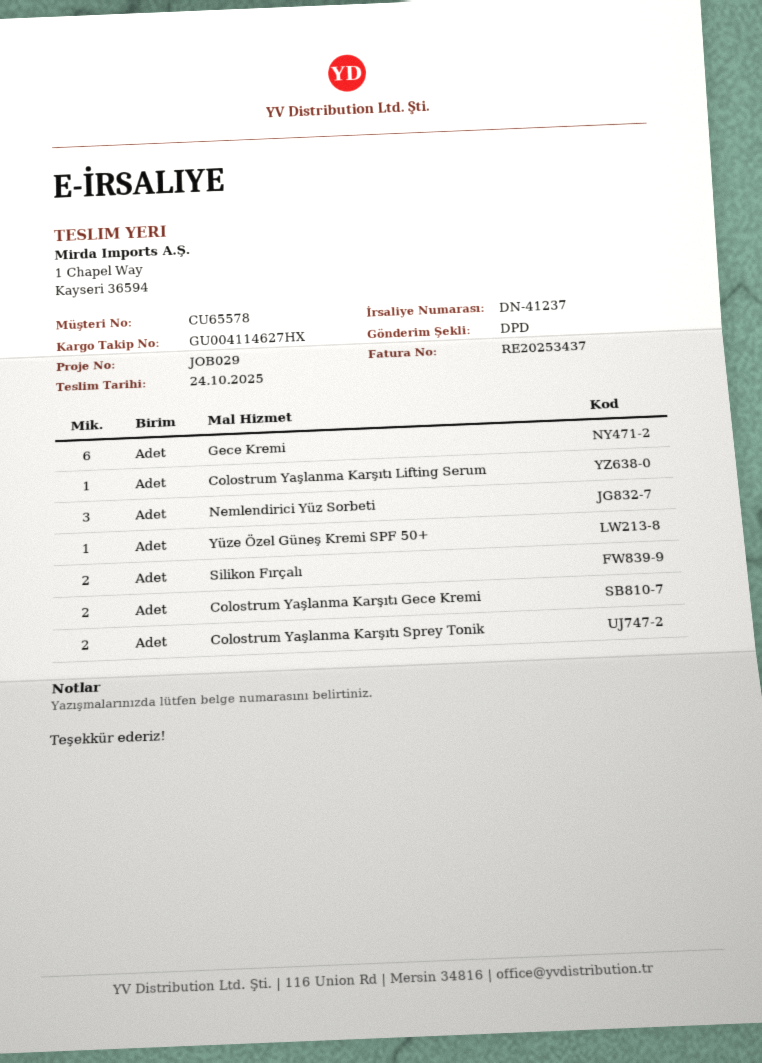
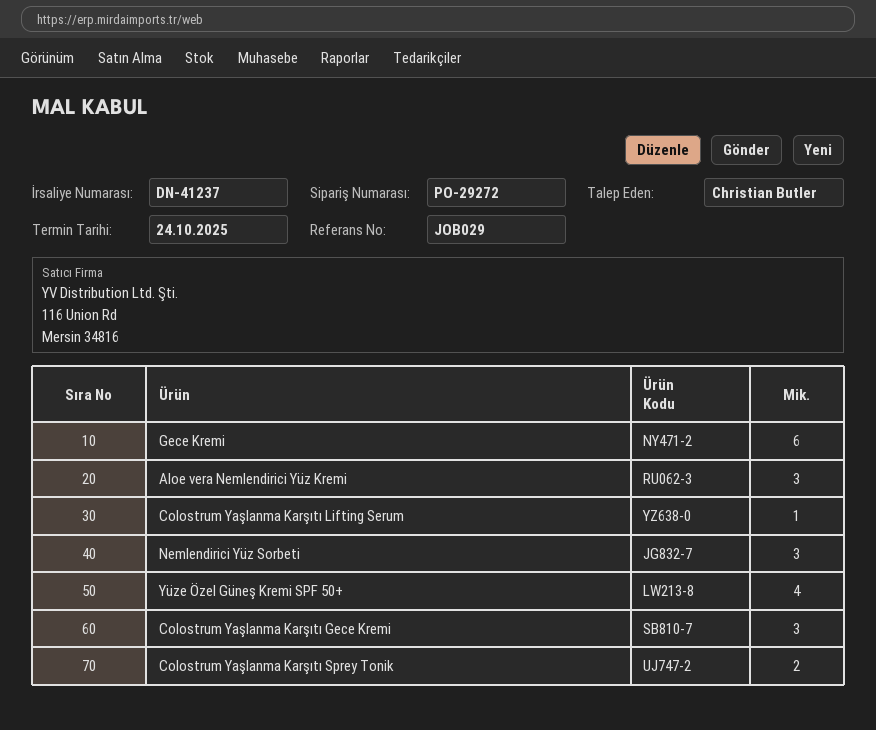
Yüze Özel Güneş Kremi SPF 50+: 1 -> 4
Silikon Fırçalı: 2 -> none
Colostrum Yaşlanma Karşıtı Gece Kremi: 2 -> 3
Aloe vera Nemlendirici Yüz Kremi: none -> 3

